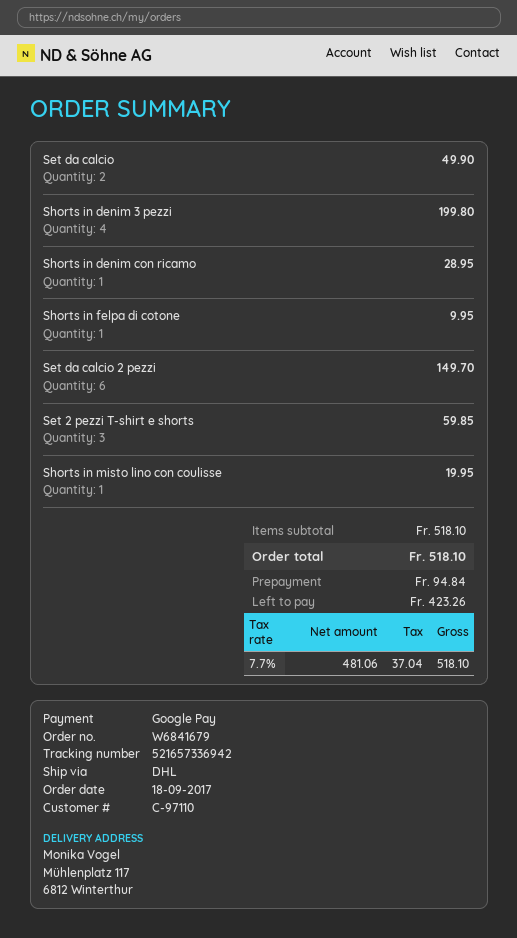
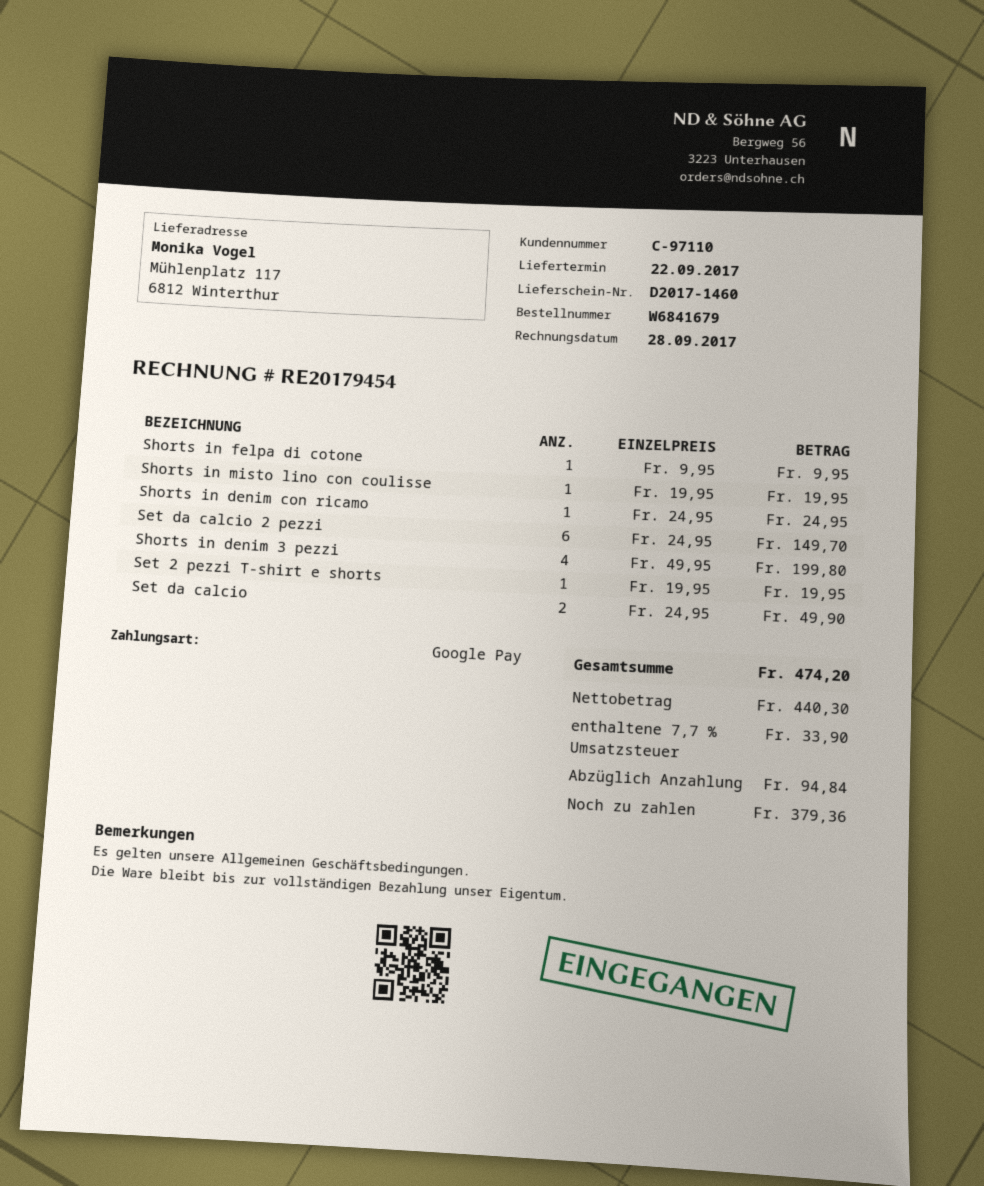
Shorts in denim con ricamo: 1 for 28.95 -> 1 for 24.95
Set 2 pezzi T-shirt e shorts: 3 for 59.85 -> 1 for 19.95
net: 481.06 -> 440.30
tax: 7.7% = 37.04 -> 7.7% = 33.90
total: 518.10 -> 474.20
balance: 423.26 -> 379.36

